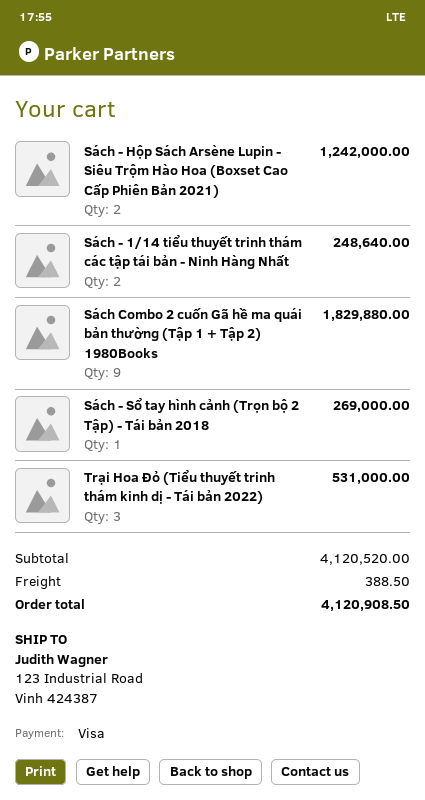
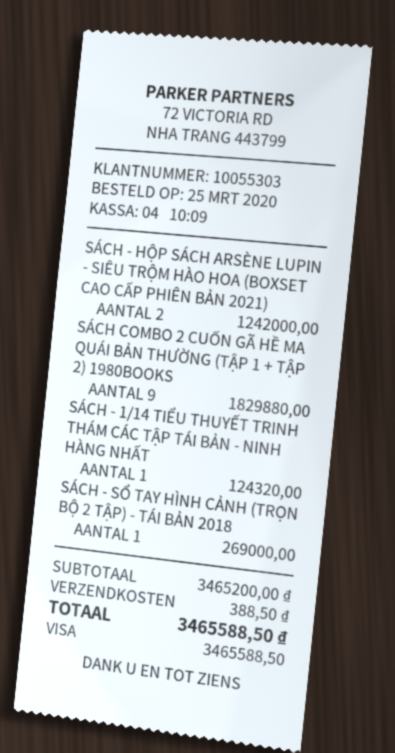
Sách - 1/14 tiểu thuyết trinh thám các tập tái bản - Ninh Hàng Nhất: 2 for 248640.00 -> 1 for 124320.00
Trại Hoa Đỏ (Tiểu thuyết trinh thám kinh dị - Tái bản 2022): 3 for 531000.00 -> none
subtotal: 4120520.00 -> 3465200.00
total: 4120908.50 -> 3465588.50

